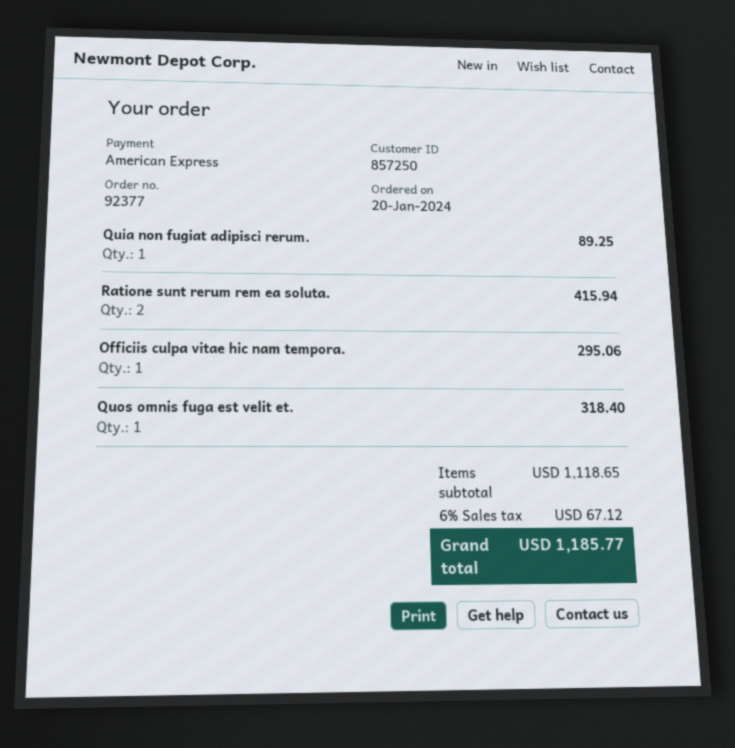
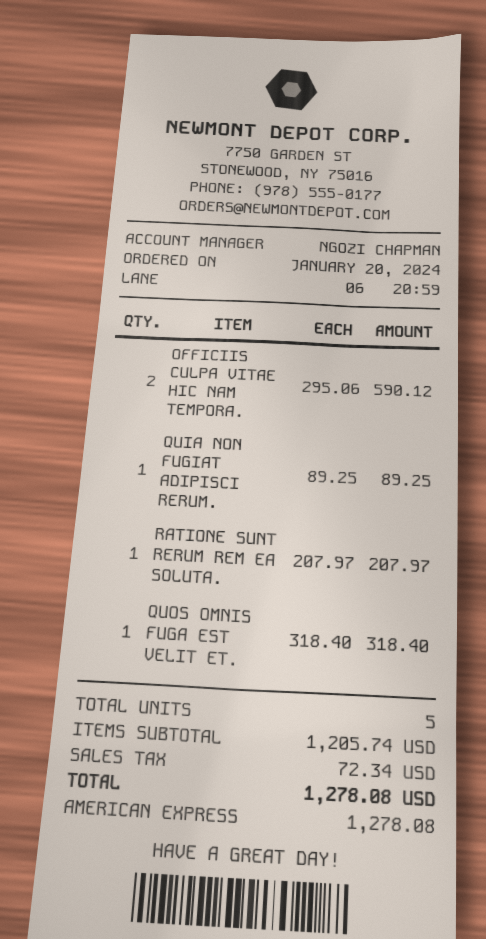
Ratione sunt rerum rem ea soluta.: 2 for 415.94 -> 1 for 207.97
Officiis culpa vitae hic nam tempora.: 1 for 295.06 -> 2 for 590.12
subtotal: 1118.65 -> 1205.74
tax: 67.12 -> 72.34
total: 1185.77 -> 1278.08

